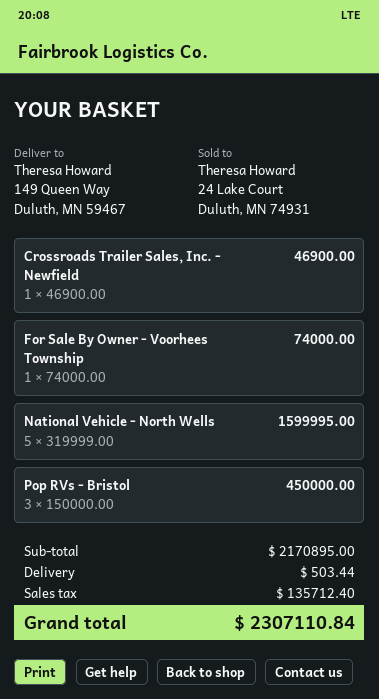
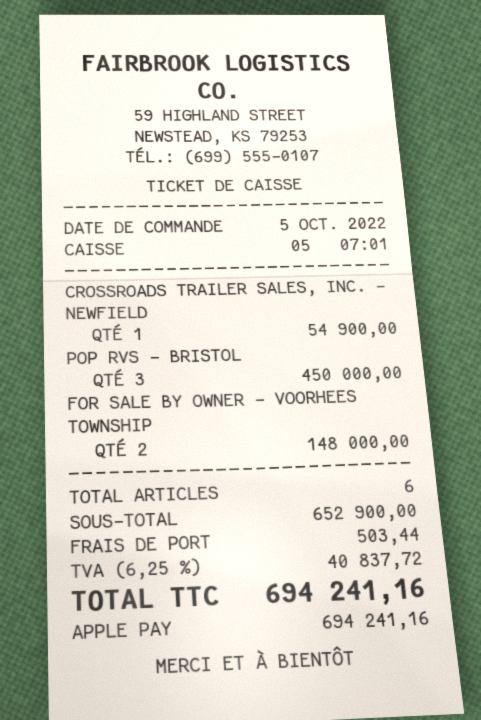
Crossroads Trailer Sales, Inc. - Newfield: 1 for 46900.00 -> 1 for 54900.00
For Sale By Owner - Voorhees Township: 1 for 74000.00 -> 2 for 148000.00
National Vehicle - North Wells: 5 for 1599995.00 -> none
subtotal: 2170895.00 -> 652900.00
tax: 135712.40 -> 40837.72
total: 2307110.84 -> 694241.16

